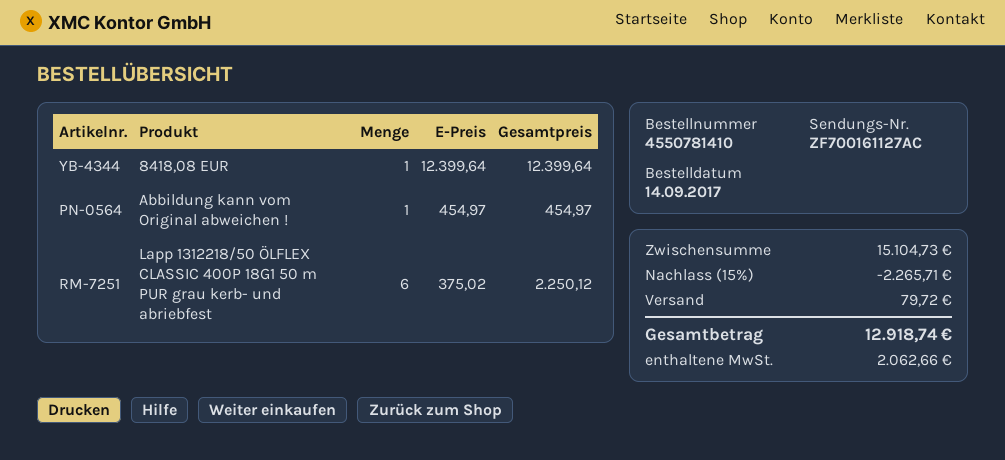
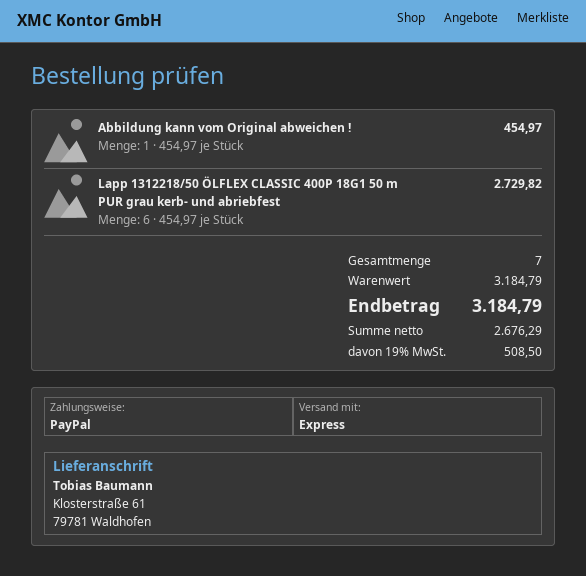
8418,08 EUR: 1 x 12399.64 = 12399.64 -> none
Lapp 1312218/50 ÖLFLEX CLASSIC 400P 18G1 50 m PUR grau kerb- und abriebfest: 6 x 375.02 = 2250.12 -> 6 x 454.97 = 2729.82
subtotal: 15104.73 -> 3184.79
discount: 15% = 2265.71 -> none
shipping: 79.72 -> none
tax: 2062.66 -> 508.50
total: 12918.74 -> 3184.79

